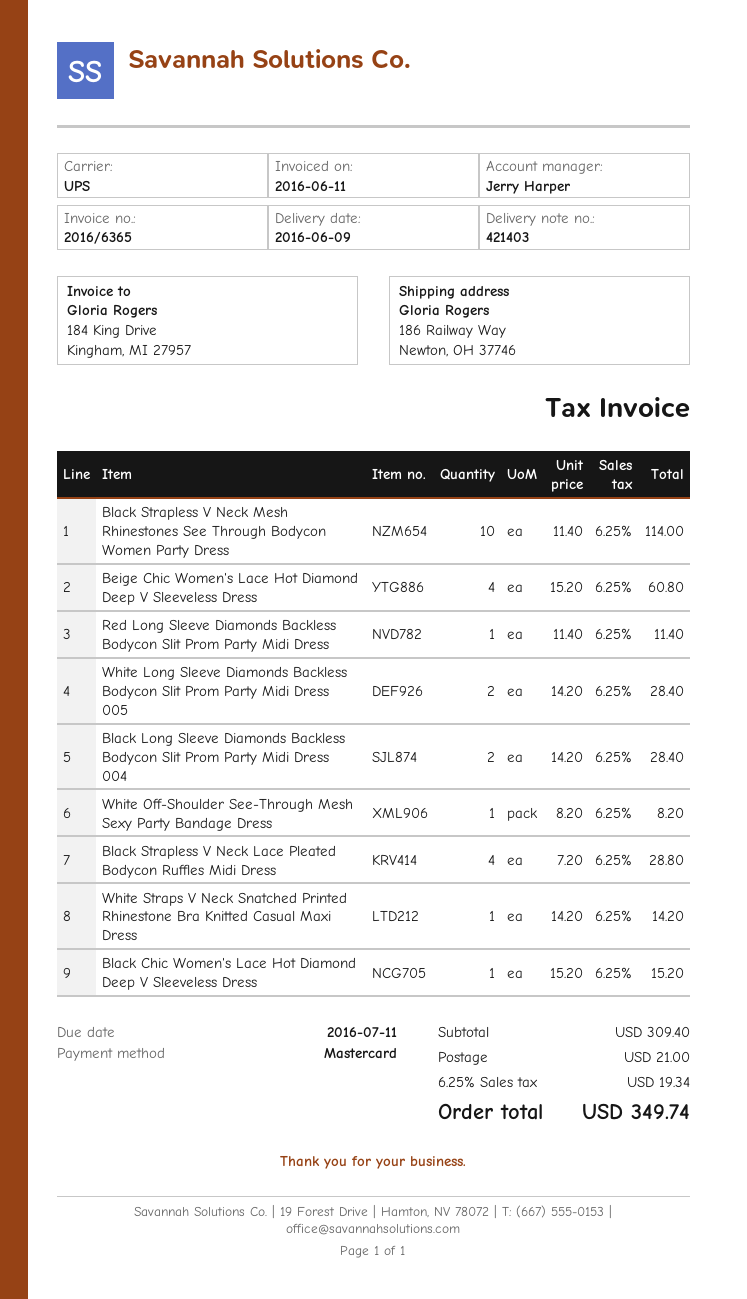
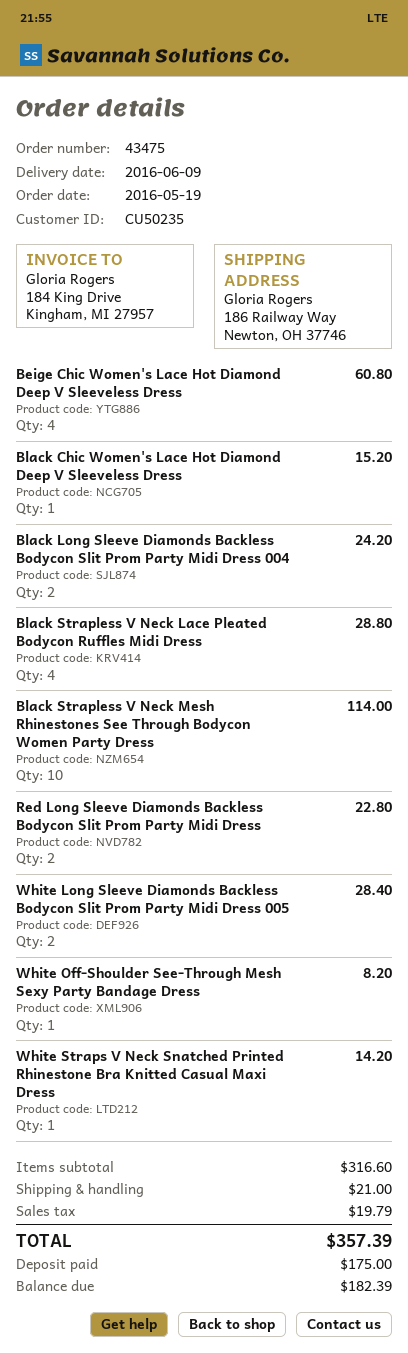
Red Long Sleeve Diamonds Backless Bodycon Slit Prom Party Midi Dress: 1 for 11.40 -> 2 for 22.80
Black Long Sleeve Diamonds Backless Bodycon Slit Prom Party Midi Dress 004: 2 for 28.40 -> 2 for 24.20
subtotal: 309.40 -> 316.60
tax: 19.34 -> 19.79
total: 349.74 -> 357.39

